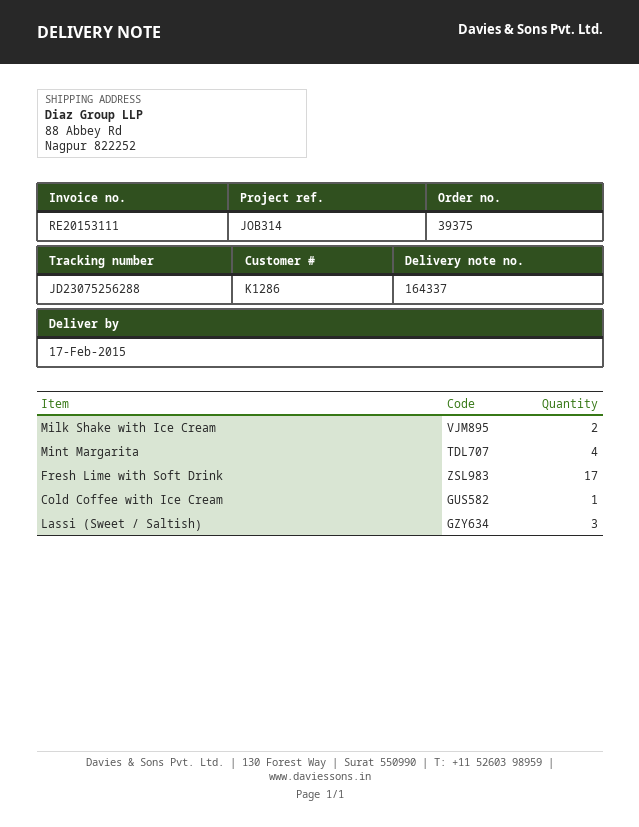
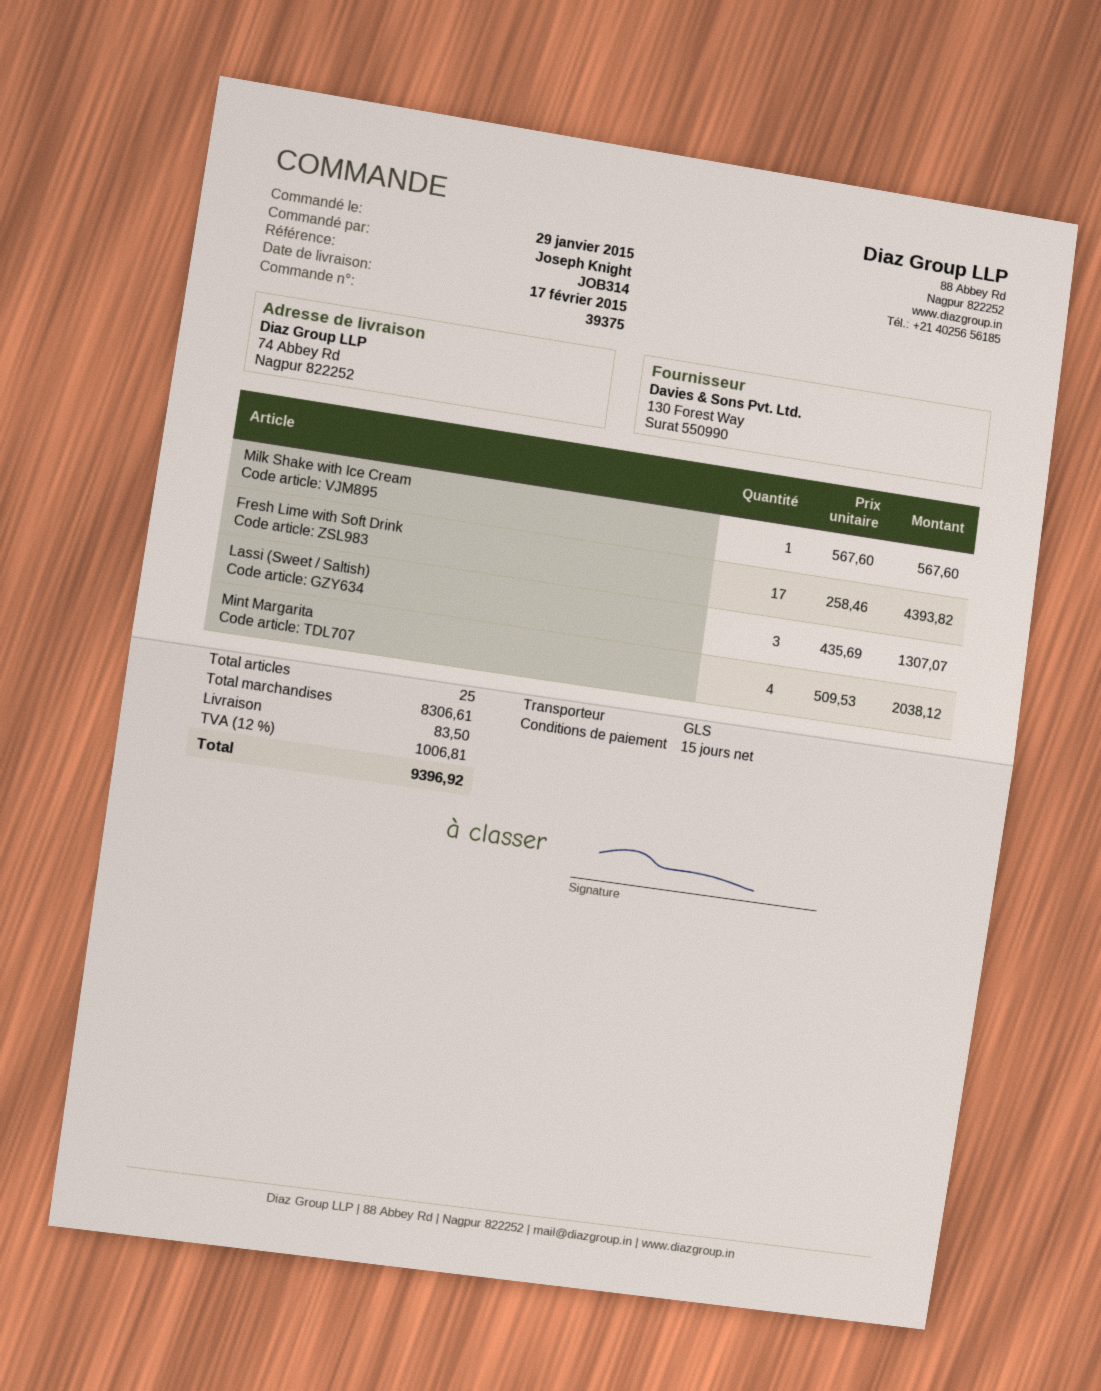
ship to: 88 Abbey Rd, Nagpur 822252 -> 74 Abbey Rd, Nagpur 822252
Milk Shake with Ice Cream: 2 -> 1
Cold Coffee with Ice Cream: 1 -> none

